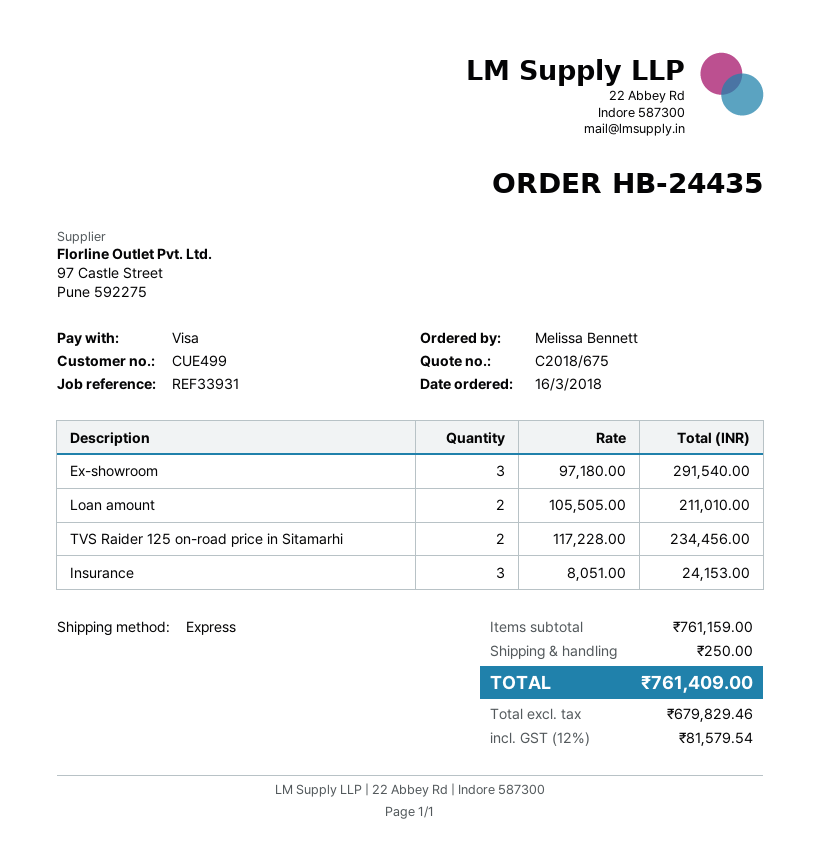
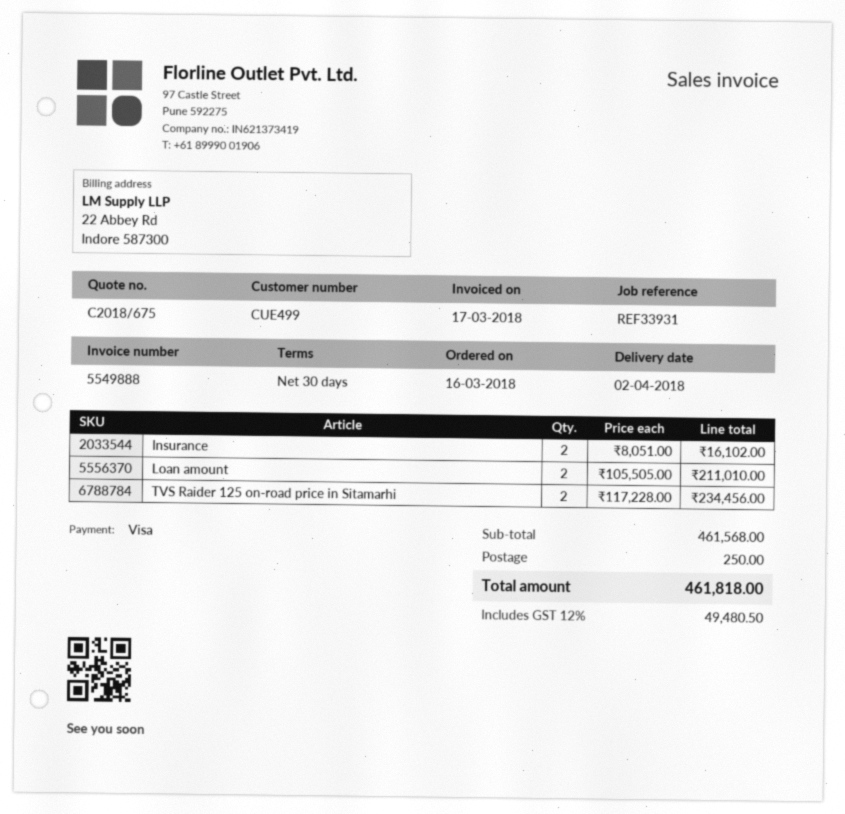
Ex-showroom: 3 x 97180.00 = 291540.00 -> none
Insurance: 3 x 8051.00 = 24153.00 -> 2 x 8051.00 = 16102.00
subtotal: 761159.00 -> 461568.00
tax: 12% = 81579.54 -> 12% = 49480.50
total: 761409.00 -> 461818.00

